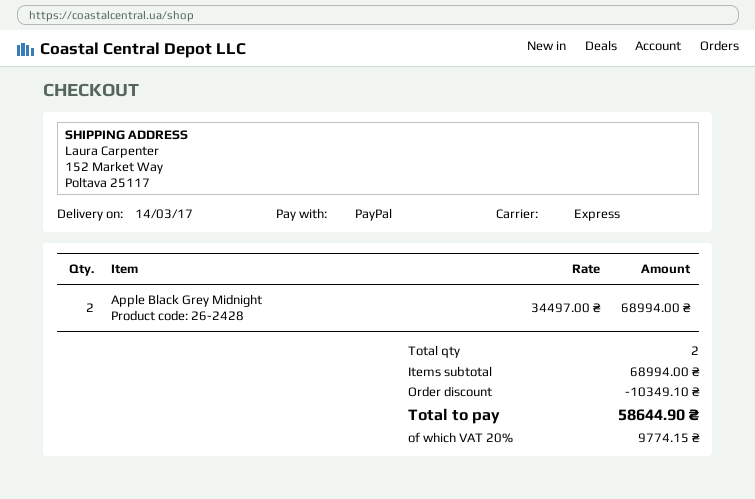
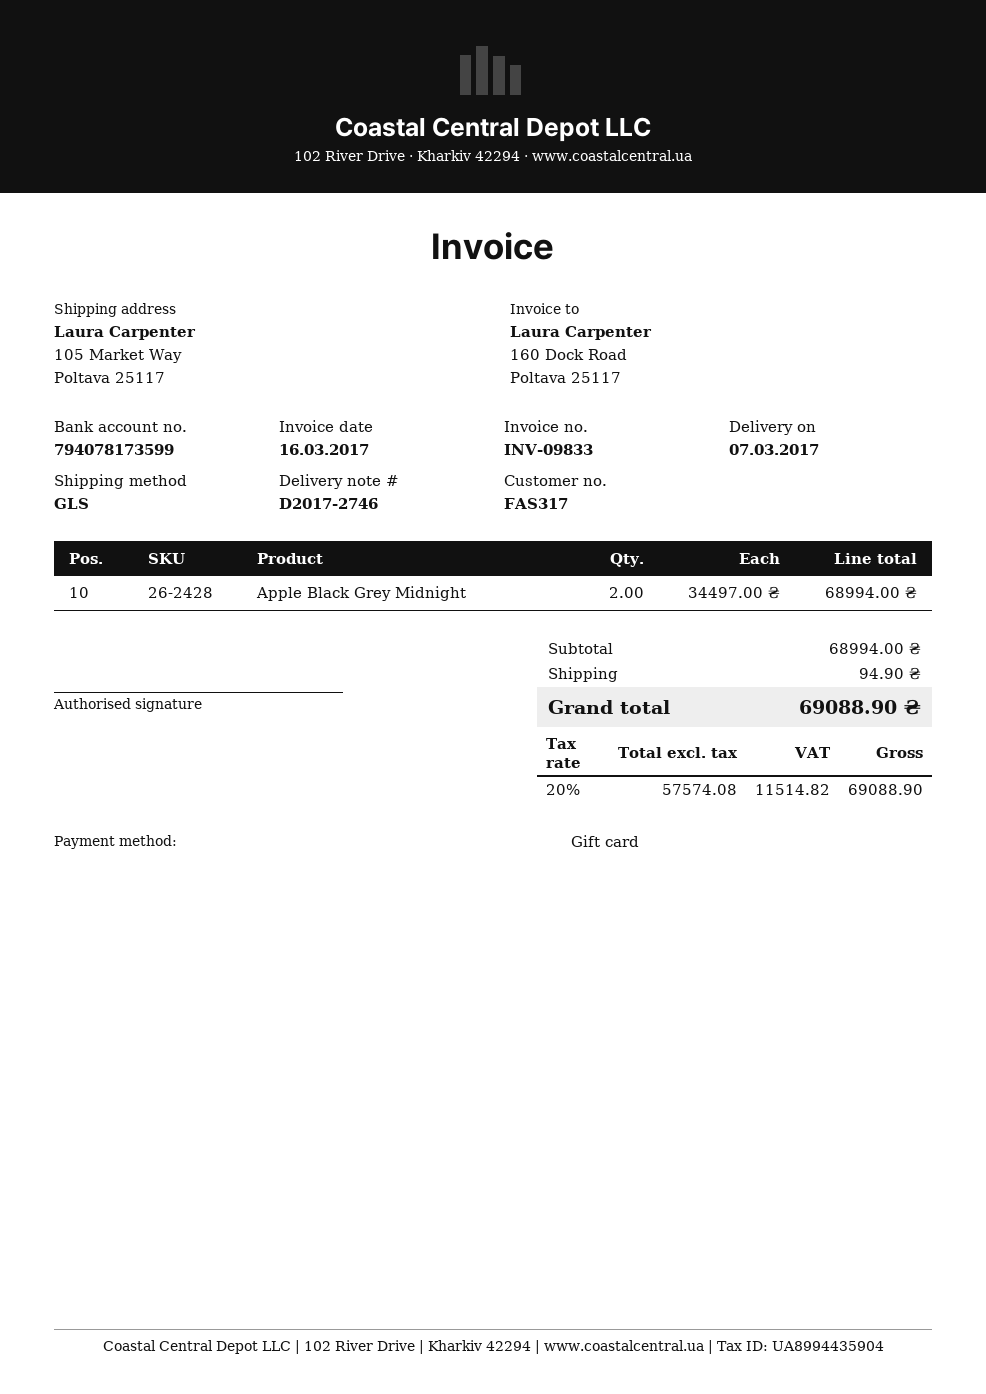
delivery date: 2017-03-14 -> 2017-03-07
payment method: PayPal -> gift card
shipping method: express -> GLS
ship to: 152 Market Way, Poltava 25117 -> 105 Market Way, Poltava 25117
discount: 10349.10 -> none
shipping: none -> 94.90
tax: 20% = 9774.15 -> 20% = 11514.82
total: 58644.90 -> 69088.90

